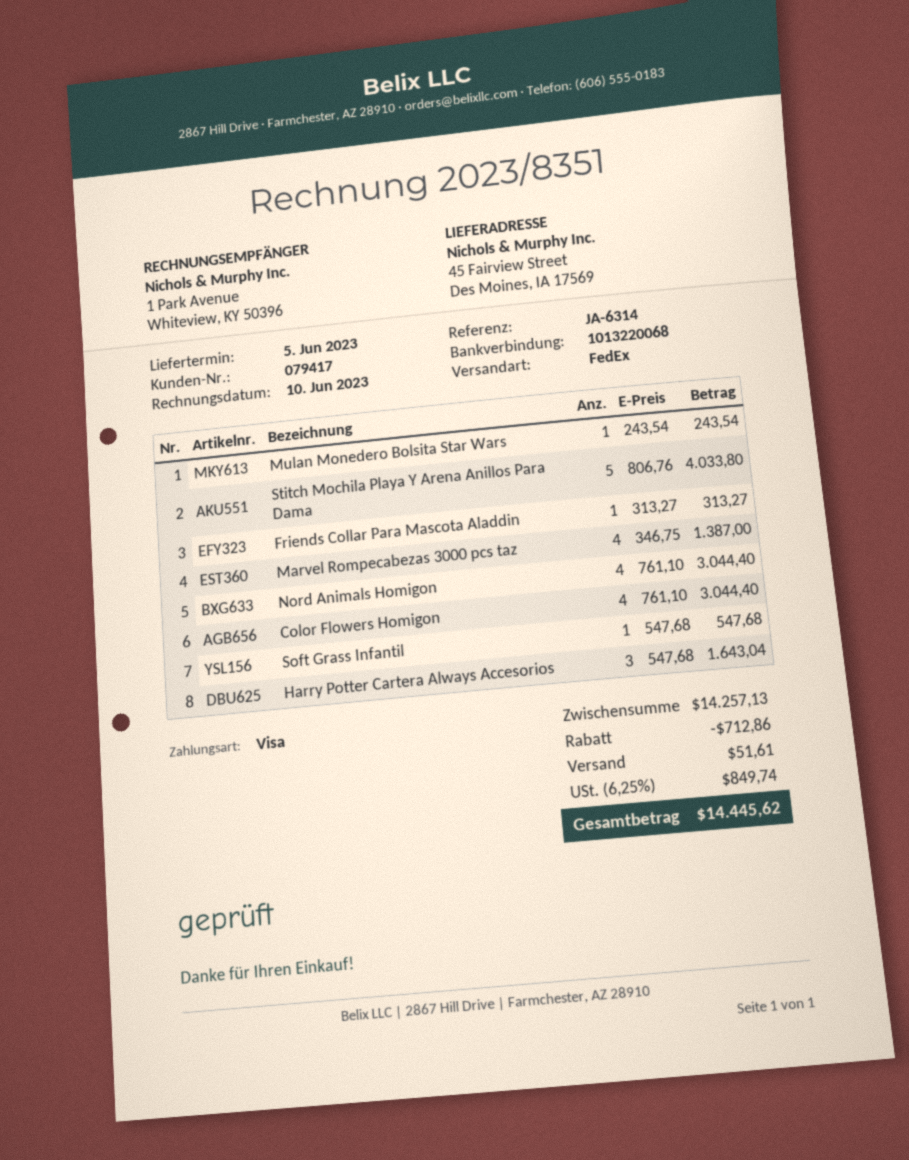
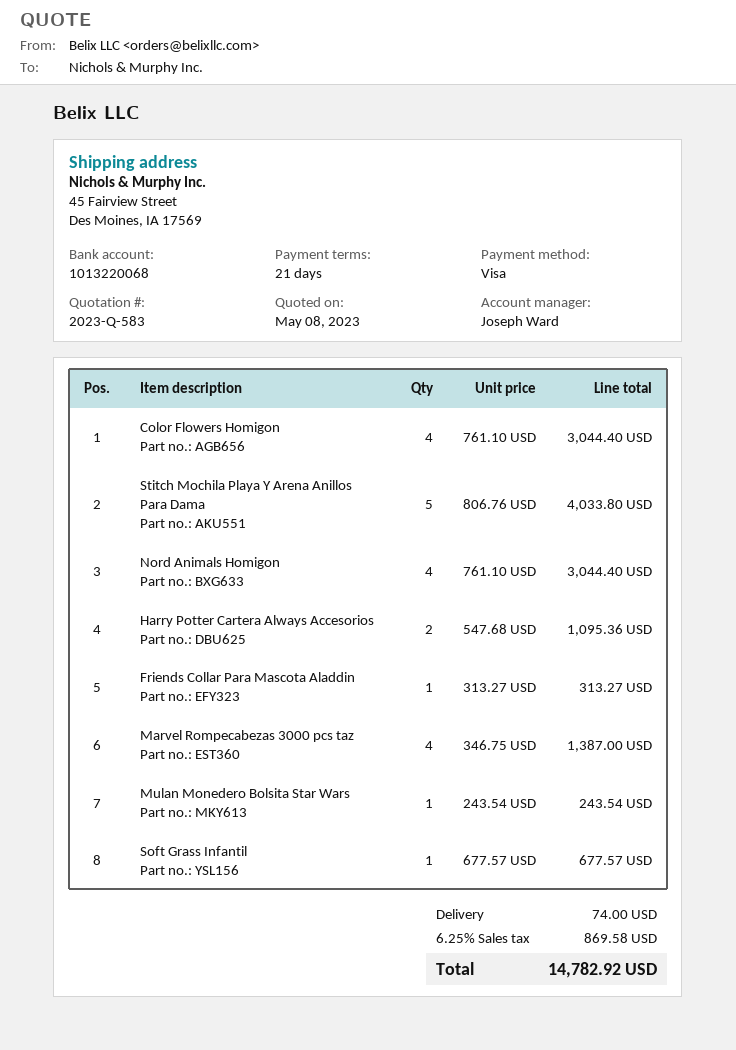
Soft Grass Infantil: 1 x 547.68 = 547.68 -> 1 x 677.57 = 677.57
Harry Potter Cartera Always Accesorios: 3 x 547.68 = 1643.04 -> 2 x 547.68 = 1095.36
discount: 712.86 -> none
shipping: 51.61 -> 74.00
tax: 6.25% = 849.74 -> 6.25% = 869.58
total: 14445.62 -> 14782.92

